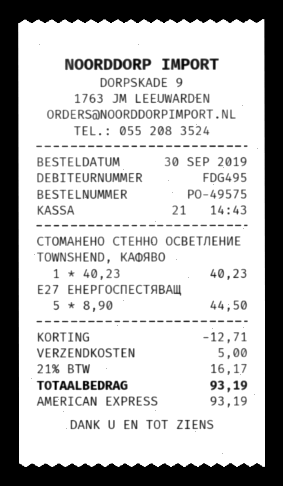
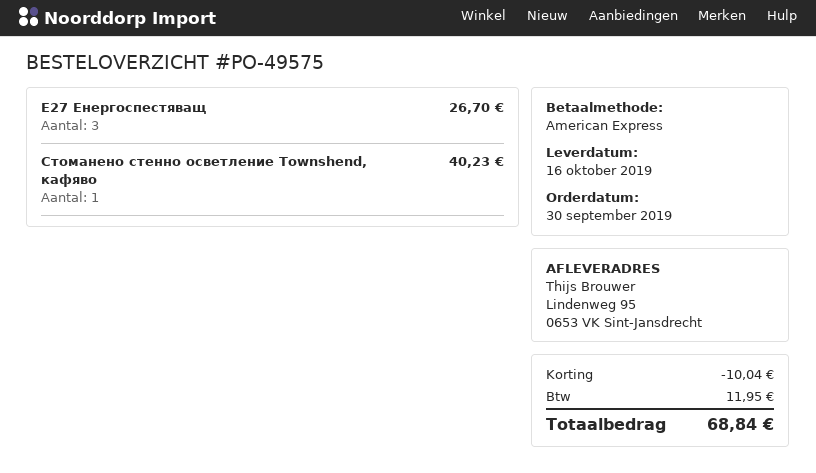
E27 ЕНЕРГОСПЕСТЯВАЩ: 5 for 44.50 -> 3 for 26.70
discount: 12.71 -> 10.04
shipping: 5.00 -> none
tax: 16.17 -> 11.95
total: 93.19 -> 68.84

